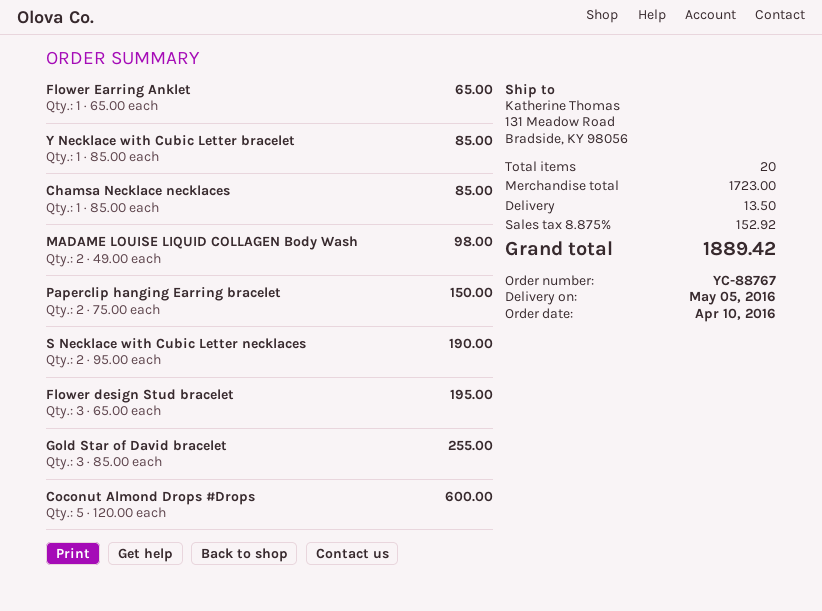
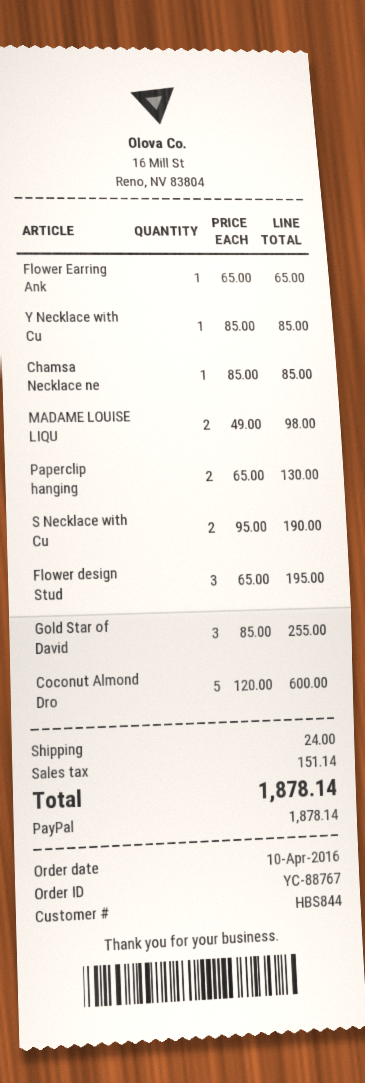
Paperclip hanging Earring bracelet: 2 x 75.00 = 150.00 -> 2 x 65.00 = 130.00
shipping: 13.50 -> 24.00
tax: 152.92 -> 151.14
total: 1889.42 -> 1878.14

